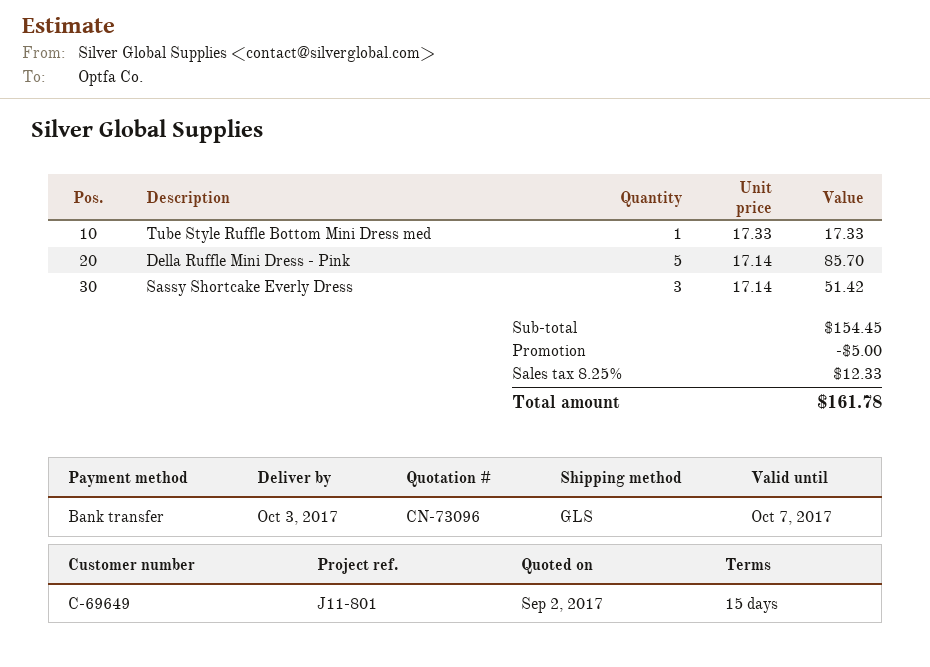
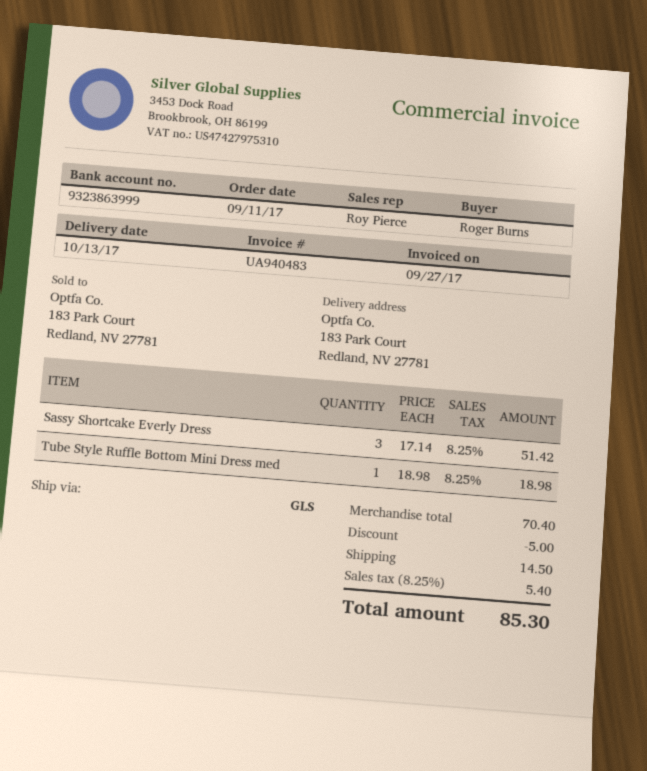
delivery date: 2017-10-03 -> 2017-10-13
Tube Style Ruffle Bottom Mini Dress med: 1 x 17.33 = 17.33 -> 1 x 18.98 = 18.98
Della Ruffle Mini Dress - Pink: 5 x 17.14 = 85.70 -> none
subtotal: 154.45 -> 70.40
shipping: none -> 14.50
tax: 8.25% = 12.33 -> 8.25% = 5.40
total: 161.78 -> 85.30

